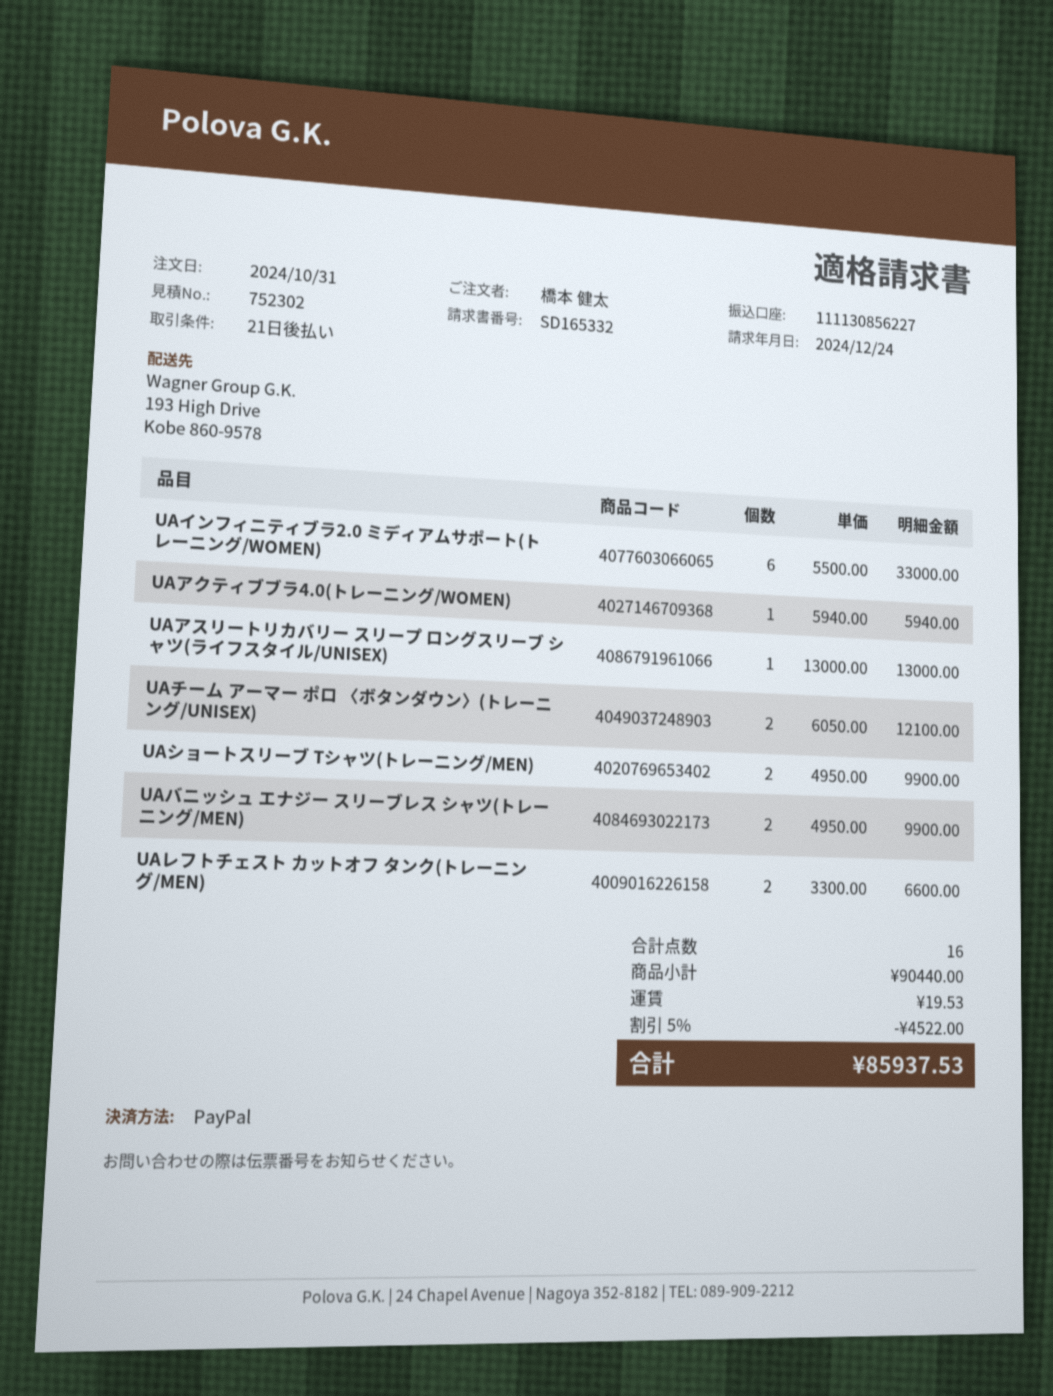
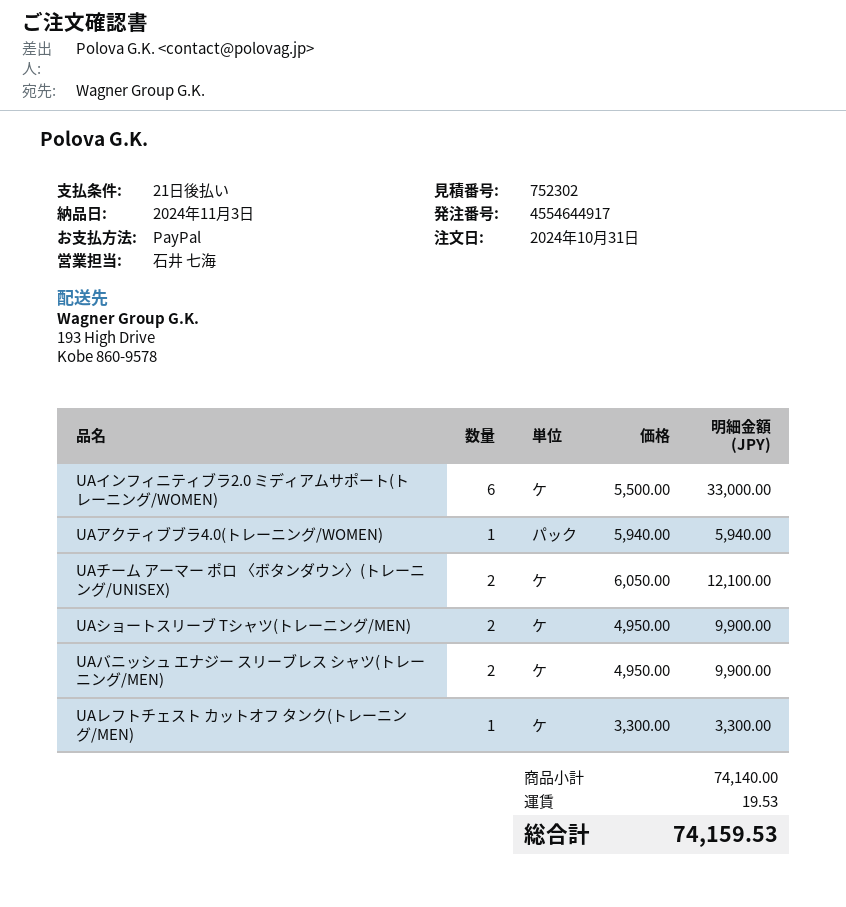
UAアスリートリカバリー スリープ ロングスリーブ シャツ(ライフスタイル/UNISEX): 1 x 13000.00 = 13000.00 -> none
UAレフトチェスト カットオフ タンク(トレーニング/MEN): 2 x 3300.00 = 6600.00 -> 1 x 3300.00 = 3300.00
subtotal: 90440.00 -> 74140.00
discount: 5% = 4522.00 -> none
total: 85937.53 -> 74159.53

